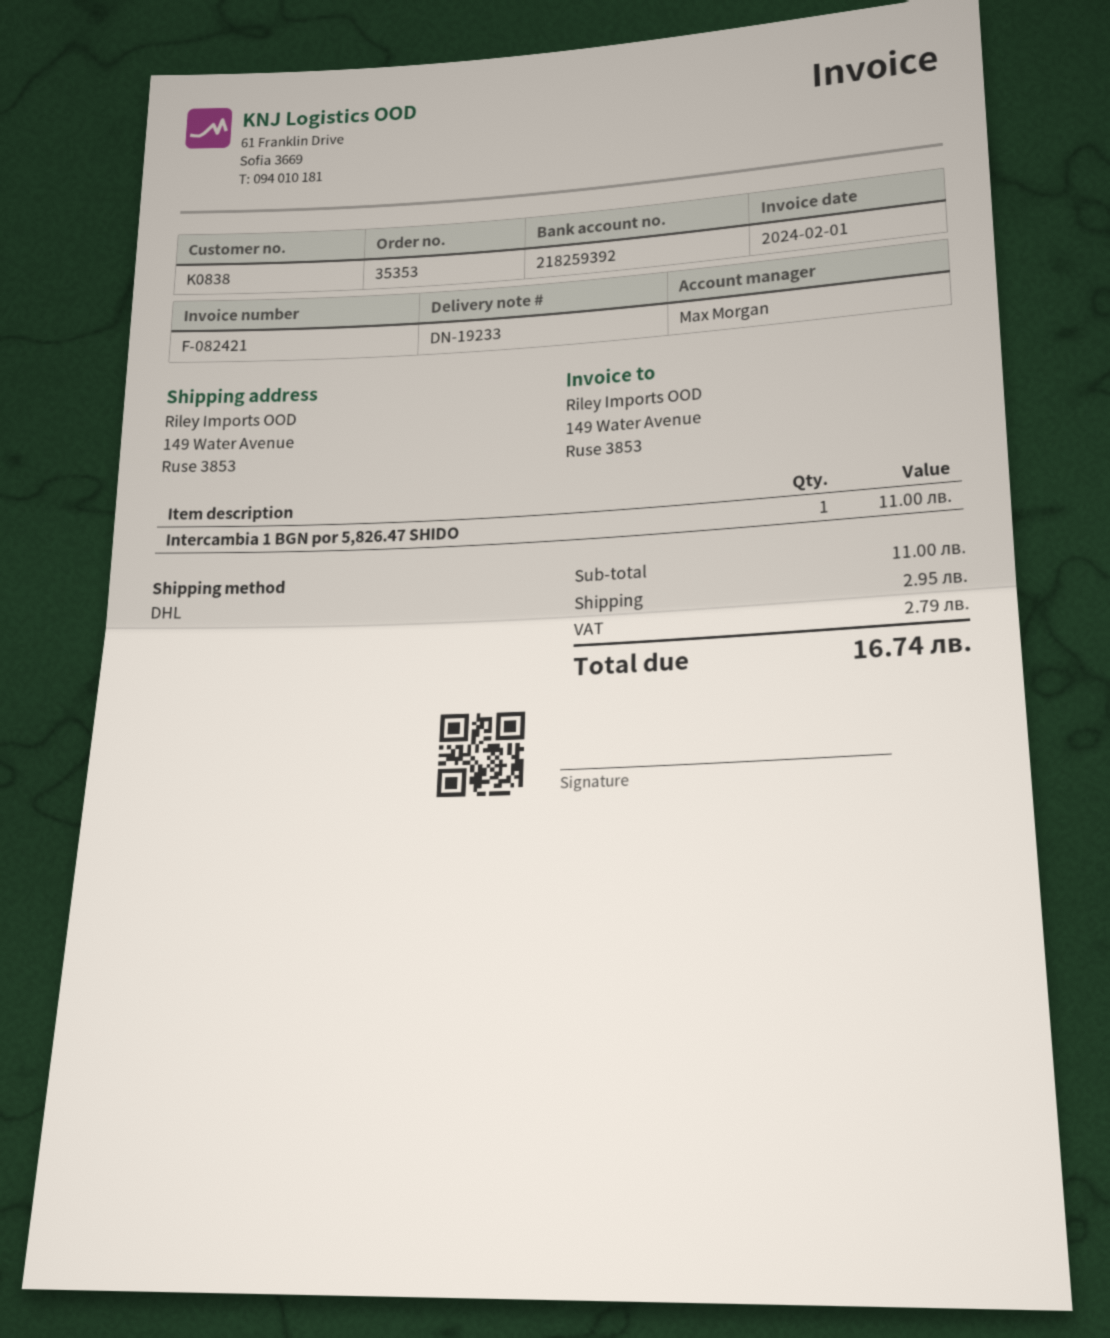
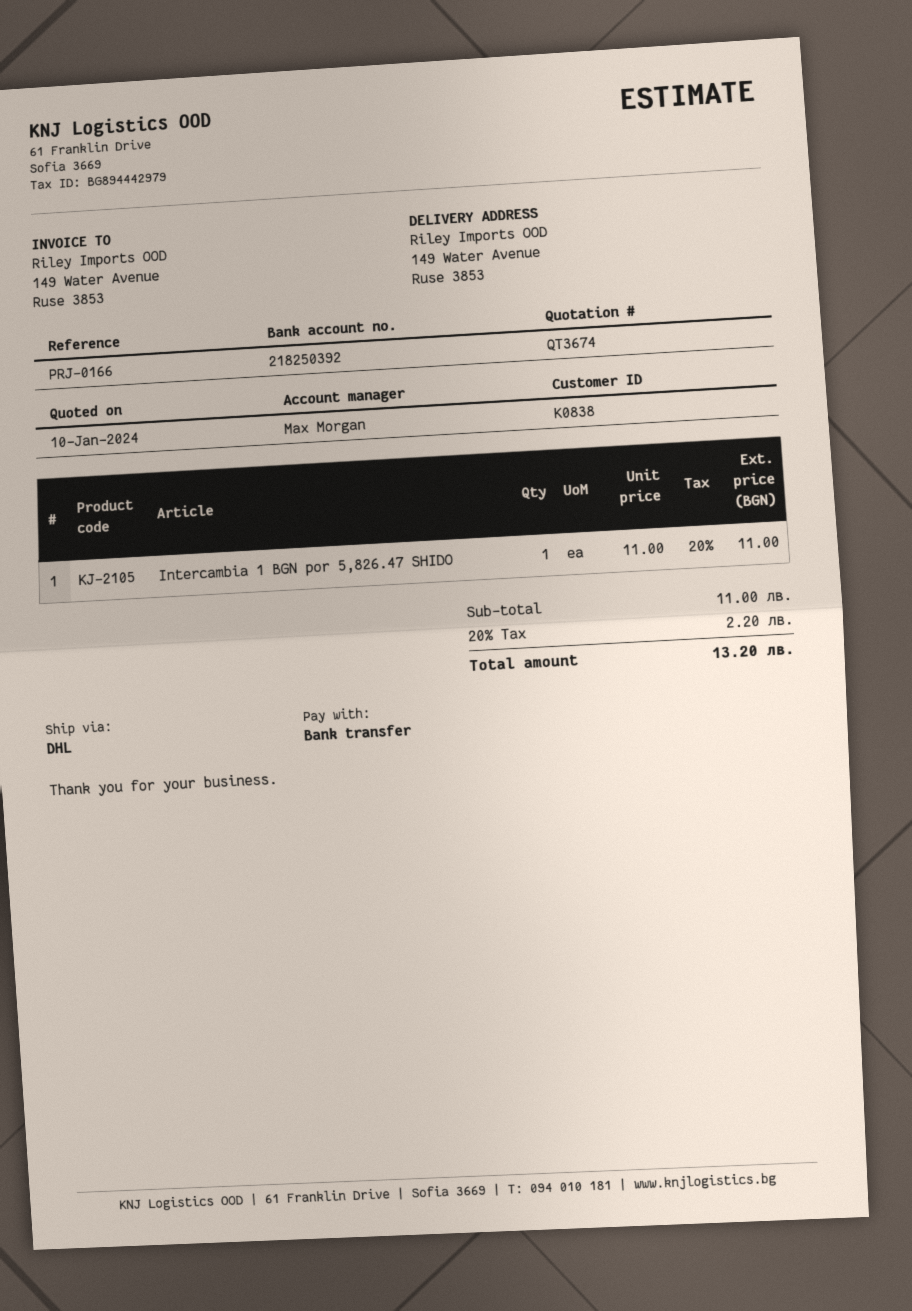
bank account: 218259392 -> 218250392
shipping: 2.95 -> none
tax: 2.79 -> 2.20
total: 16.74 -> 13.20

